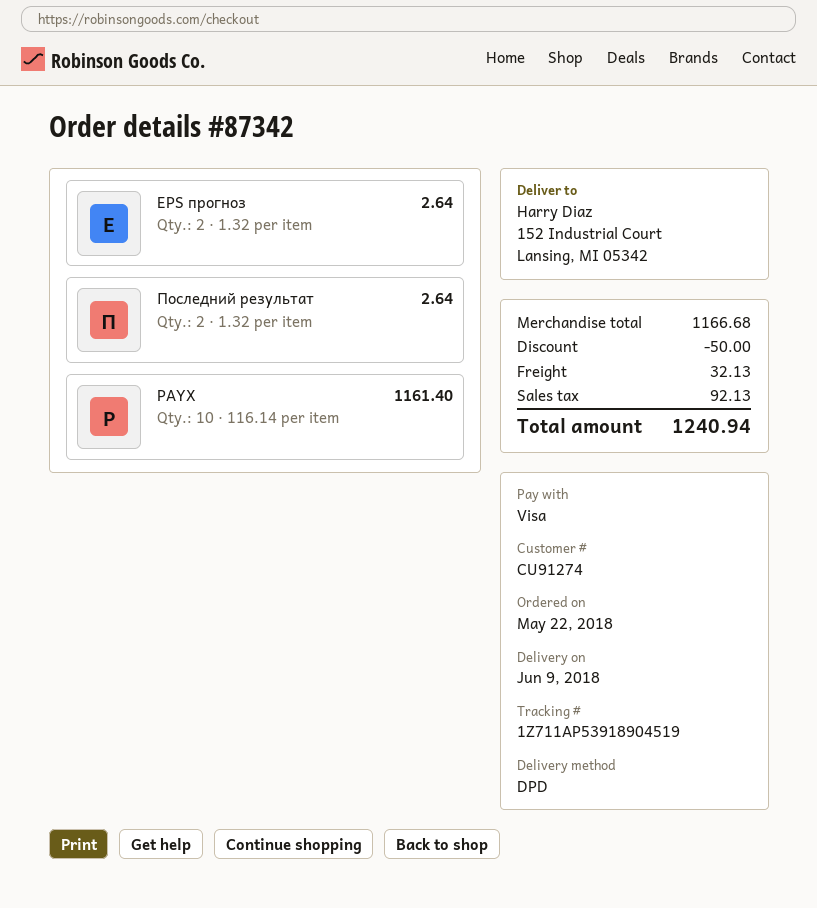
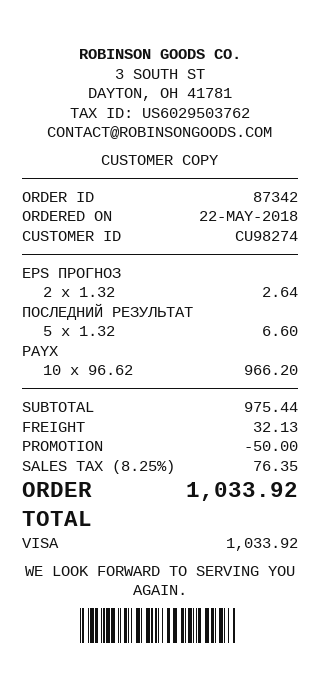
customer number: CU91274 -> CU98274
Последний результат: 2 x 1.32 = 2.64 -> 5 x 1.32 = 6.60
PAYX: 10 x 116.14 = 1161.40 -> 10 x 96.62 = 966.20
subtotal: 1166.68 -> 975.44
tax: 92.13 -> 76.35
total: 1240.94 -> 1033.92

